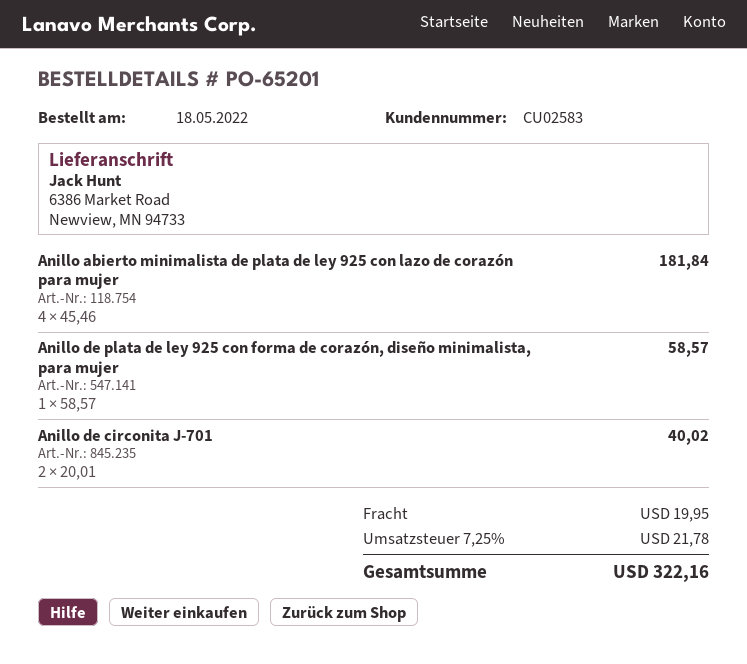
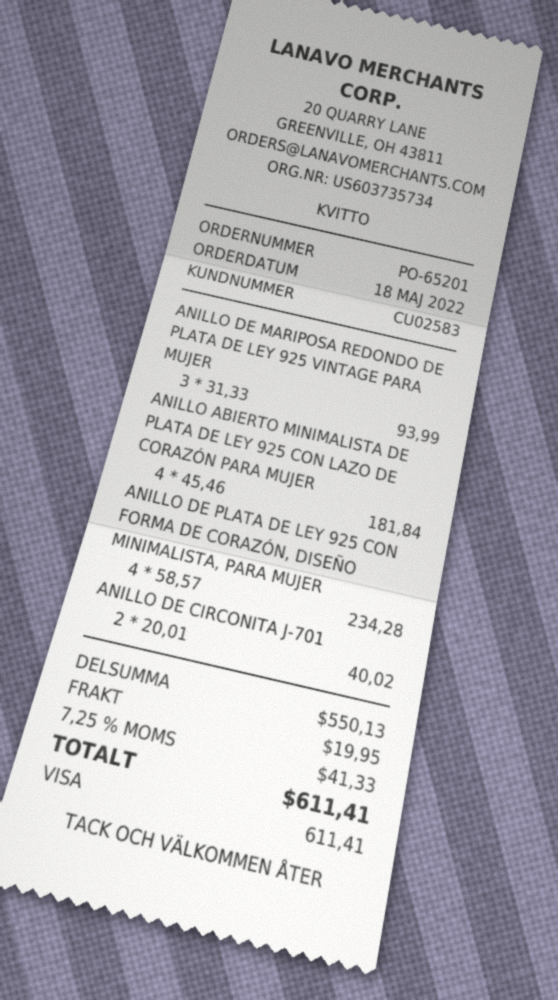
Anillo de plata de ley 925 con forma de corazón, diseño minimalista, para mujer: 1 x 58.57 = 58.57 -> 4 x 58.57 = 234.28
ANILLO DE MARIPOSA REDONDO DE PLATA DE LEY 925 VINTAGE PARA MUJER: none -> 3 x 31.33 = 93.99
tax: 7.25% = 21.78 -> 7.25% = 41.33
total: 322.16 -> 611.41

